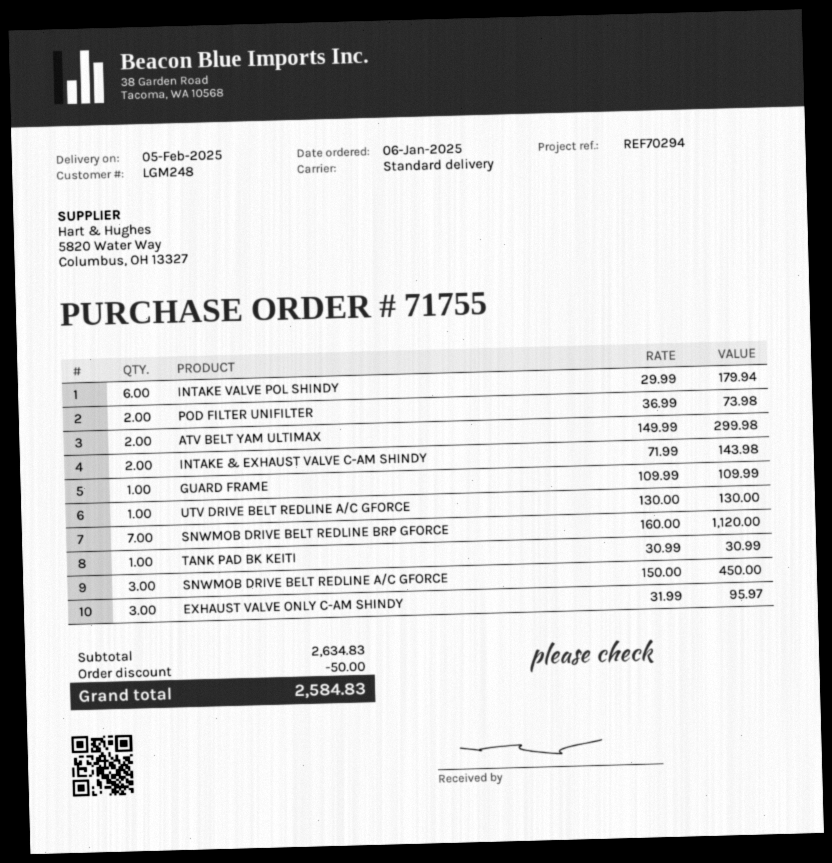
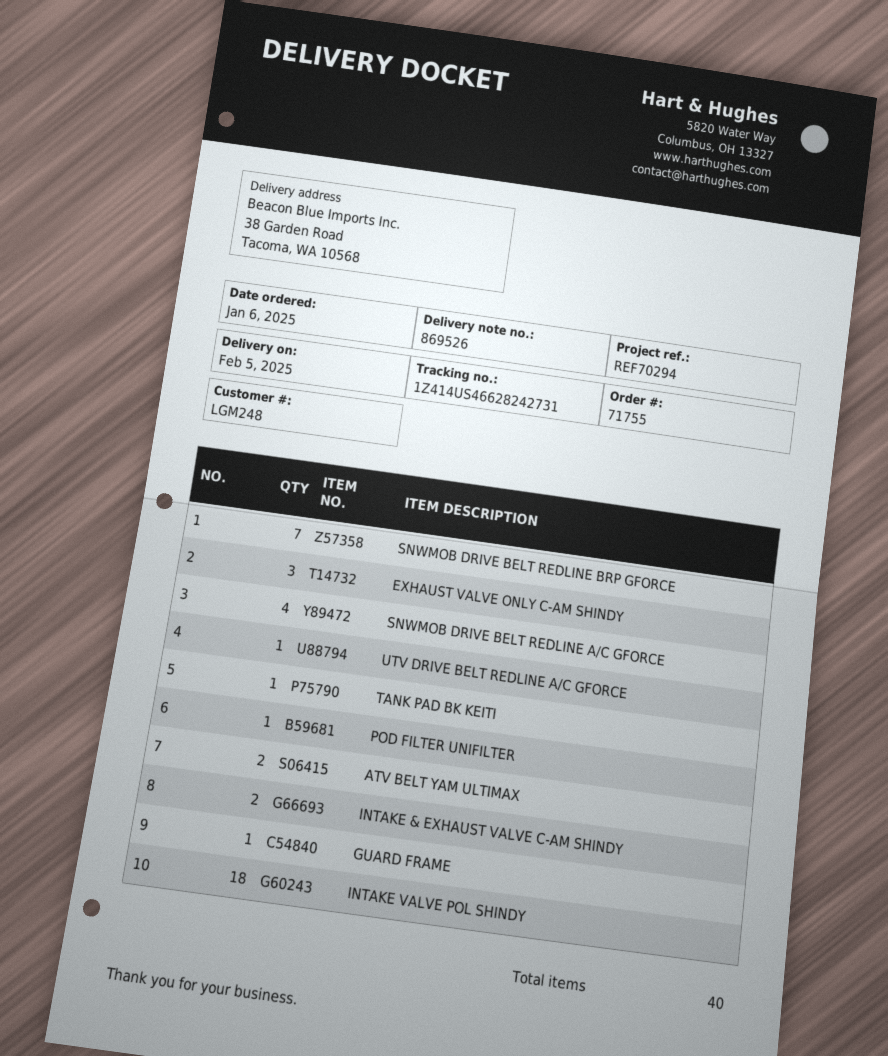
INTAKE VALVE POL SHINDY: 6 -> 18
POD FILTER UNIFILTER: 2 -> 1
SNWMOB DRIVE BELT REDLINE A/C GFORCE: 3 -> 4

